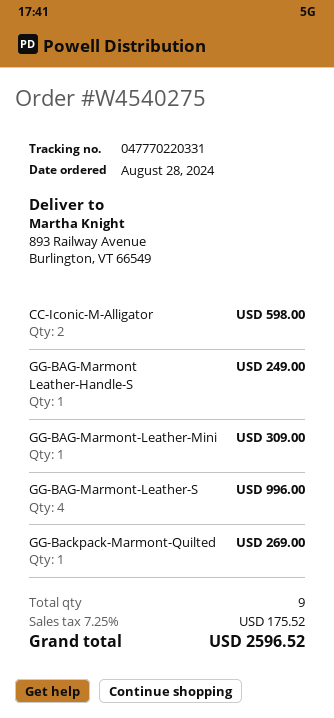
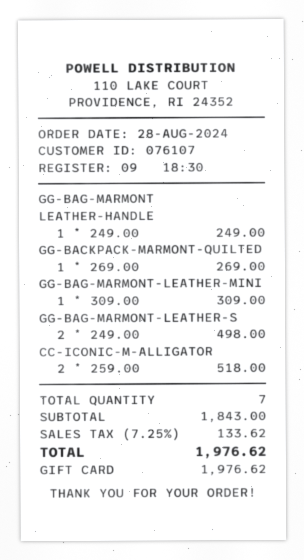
CC-Iconic-M-Alligator: 2 for 598.00 -> 2 for 518.00
GG-BAG-Marmont-Leather-S: 4 for 996.00 -> 2 for 498.00
total quantity: 9 -> 7
tax: 7.25% = 175.52 -> 7.25% = 133.62
total: 2596.52 -> 1976.62

